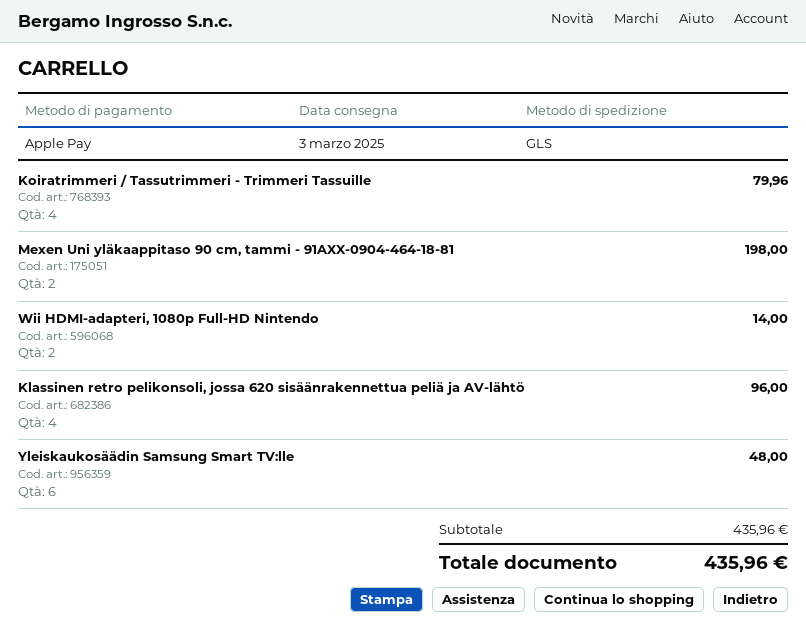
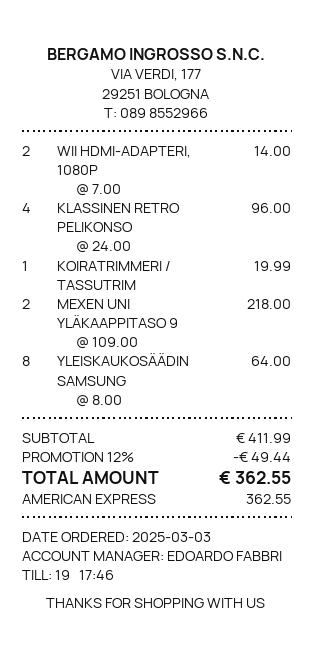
payment method: Apple Pay -> American Express
Koiratrimmeri / Tassutrimmeri - Trimmeri Tassuille: 4 for 79.96 -> 1 for 19.99
Mexen Uni yläkaappitaso 90 cm, tammi - 91AXX-0904-464-18-81: 2 for 198.00 -> 2 for 218.00
Yleiskaukosäädin Samsung Smart TV:lle: 6 for 48.00 -> 8 for 64.00
subtotal: 435.96 -> 411.99
discount: none -> 12% = 49.44
total: 435.96 -> 362.55

